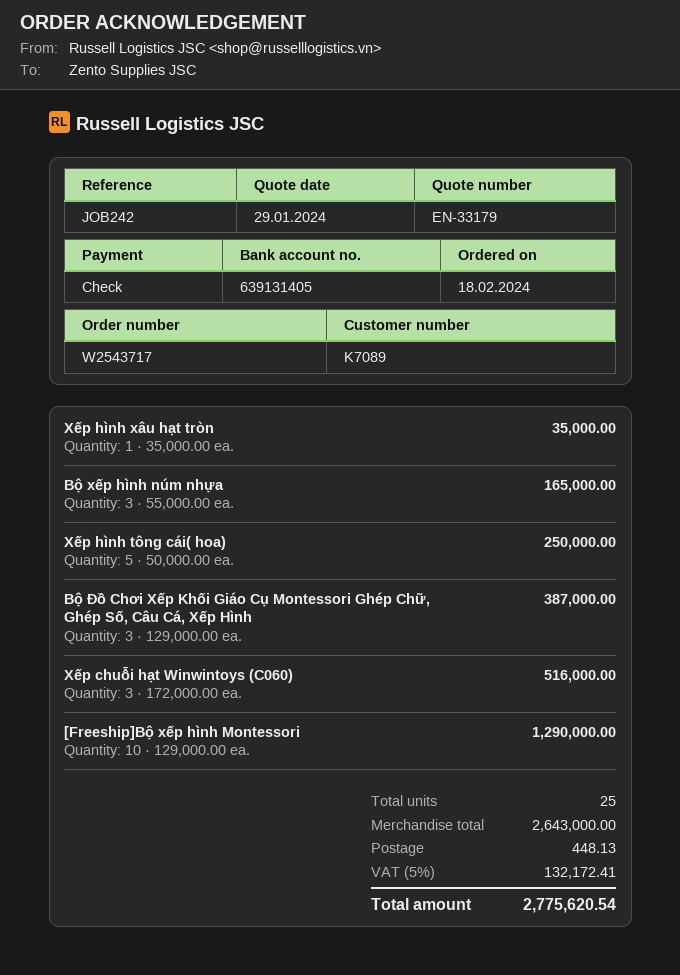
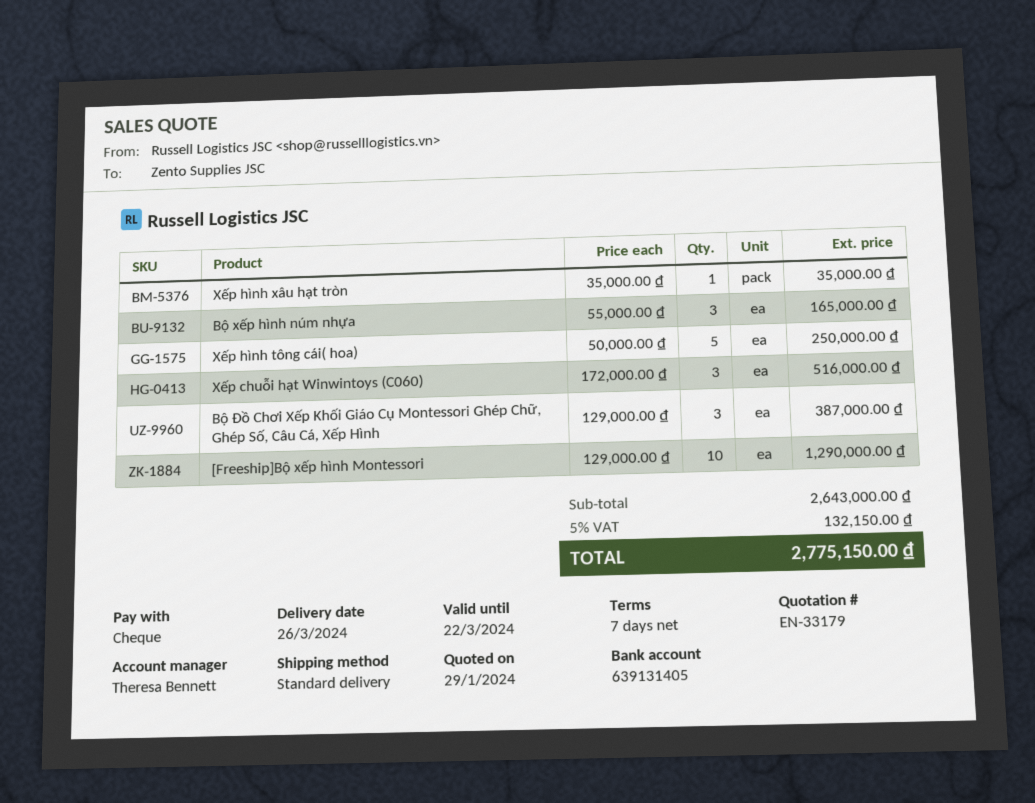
shipping: 448.13 -> none
tax: 5% = 132172.41 -> 5% = 132150.00
total: 2775620.54 -> 2775150.00

